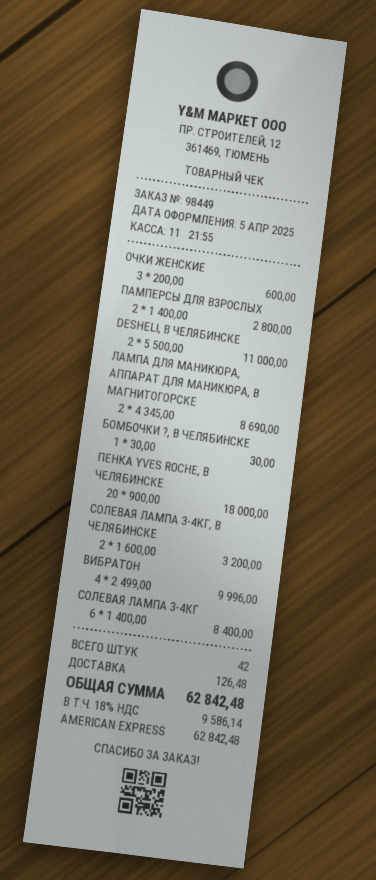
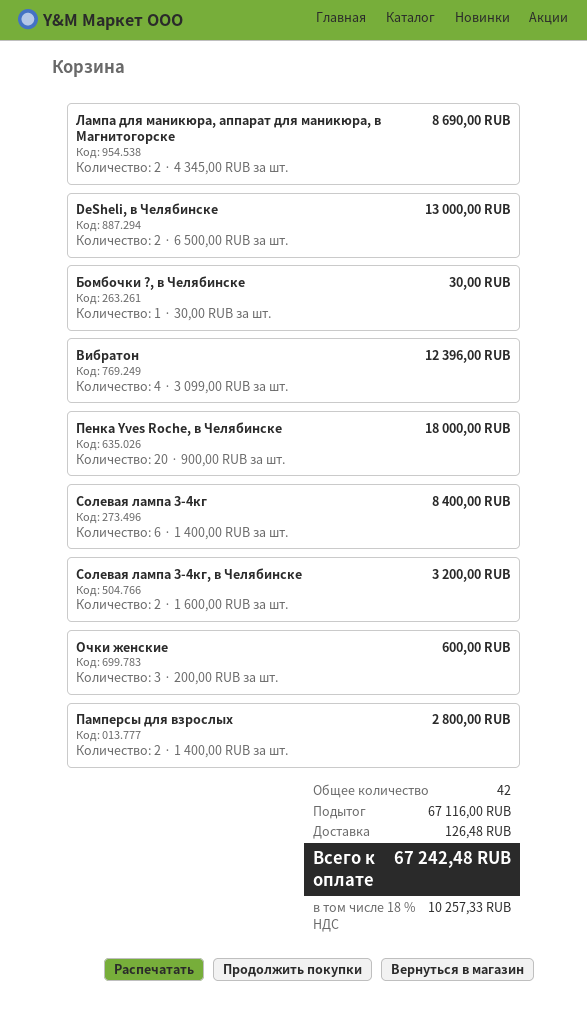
DESHELI, В ЧЕЛЯБИНСКЕ: 2 x 5500.00 = 11000.00 -> 2 x 6500.00 = 13000.00
ВИБРАТОН: 4 x 2499.00 = 9996.00 -> 4 x 3099.00 = 12396.00
tax: 18% = 9586.14 -> 18% = 10257.33
total: 62842.48 -> 67242.48

